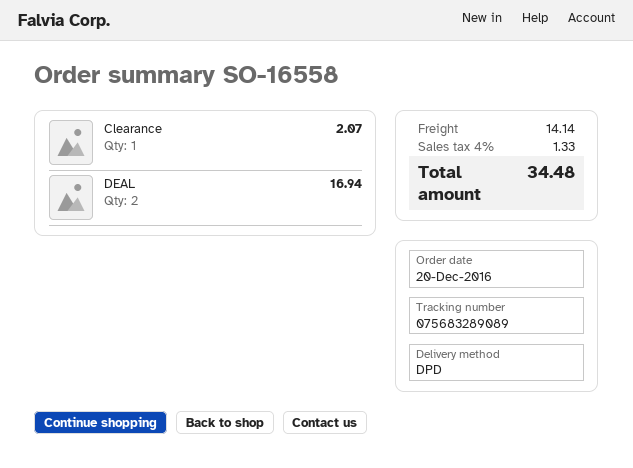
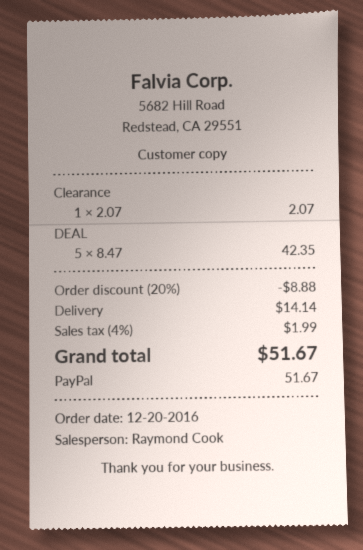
DEAL: 2 for 16.94 -> 5 for 42.35
discount: none -> 20% = 8.88
tax: 4% = 1.33 -> 4% = 1.99
total: 34.48 -> 51.67

